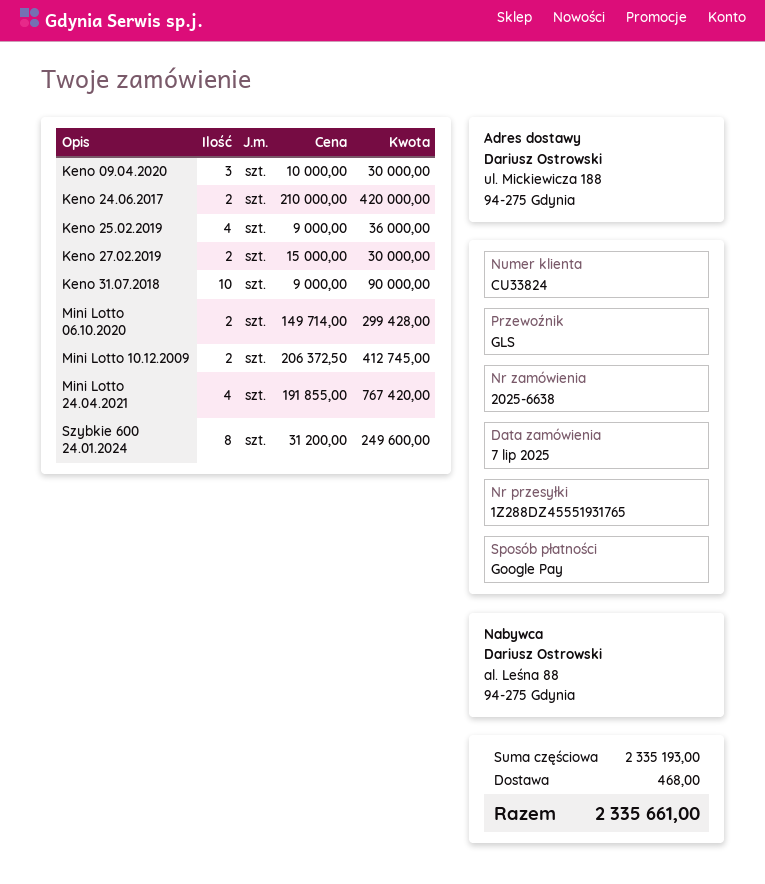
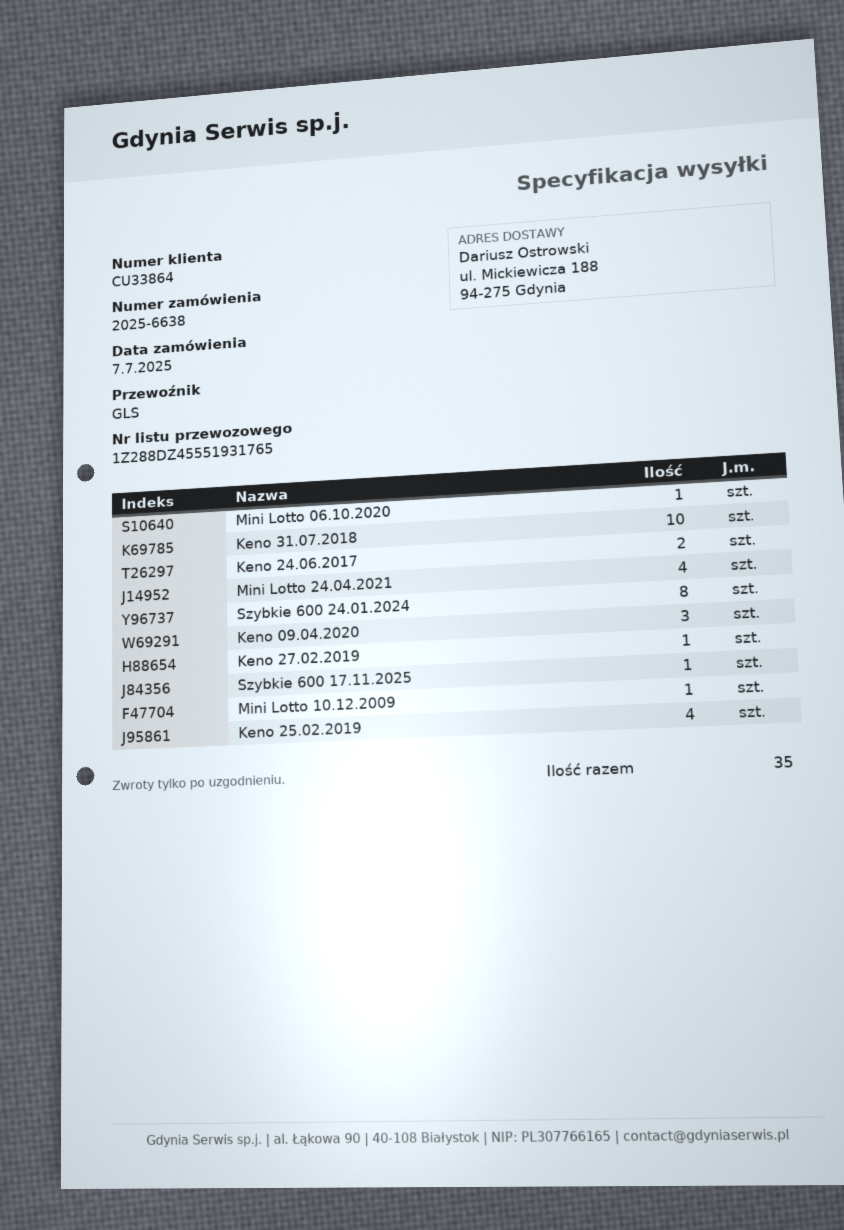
customer number: CU33824 -> CU33864
Keno 27.02.2019: 2 -> 1
Mini Lotto 06.10.2020: 2 -> 1
Mini Lotto 10.12.2009: 2 -> 1
Szybkie 600 17.11.2025: none -> 1

